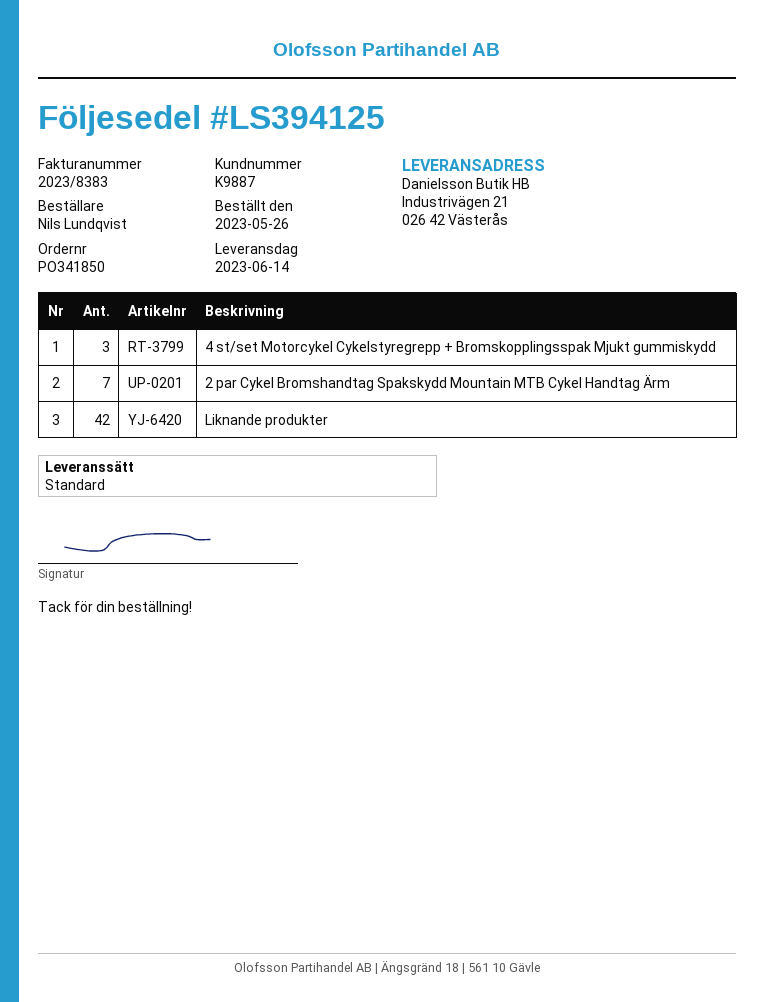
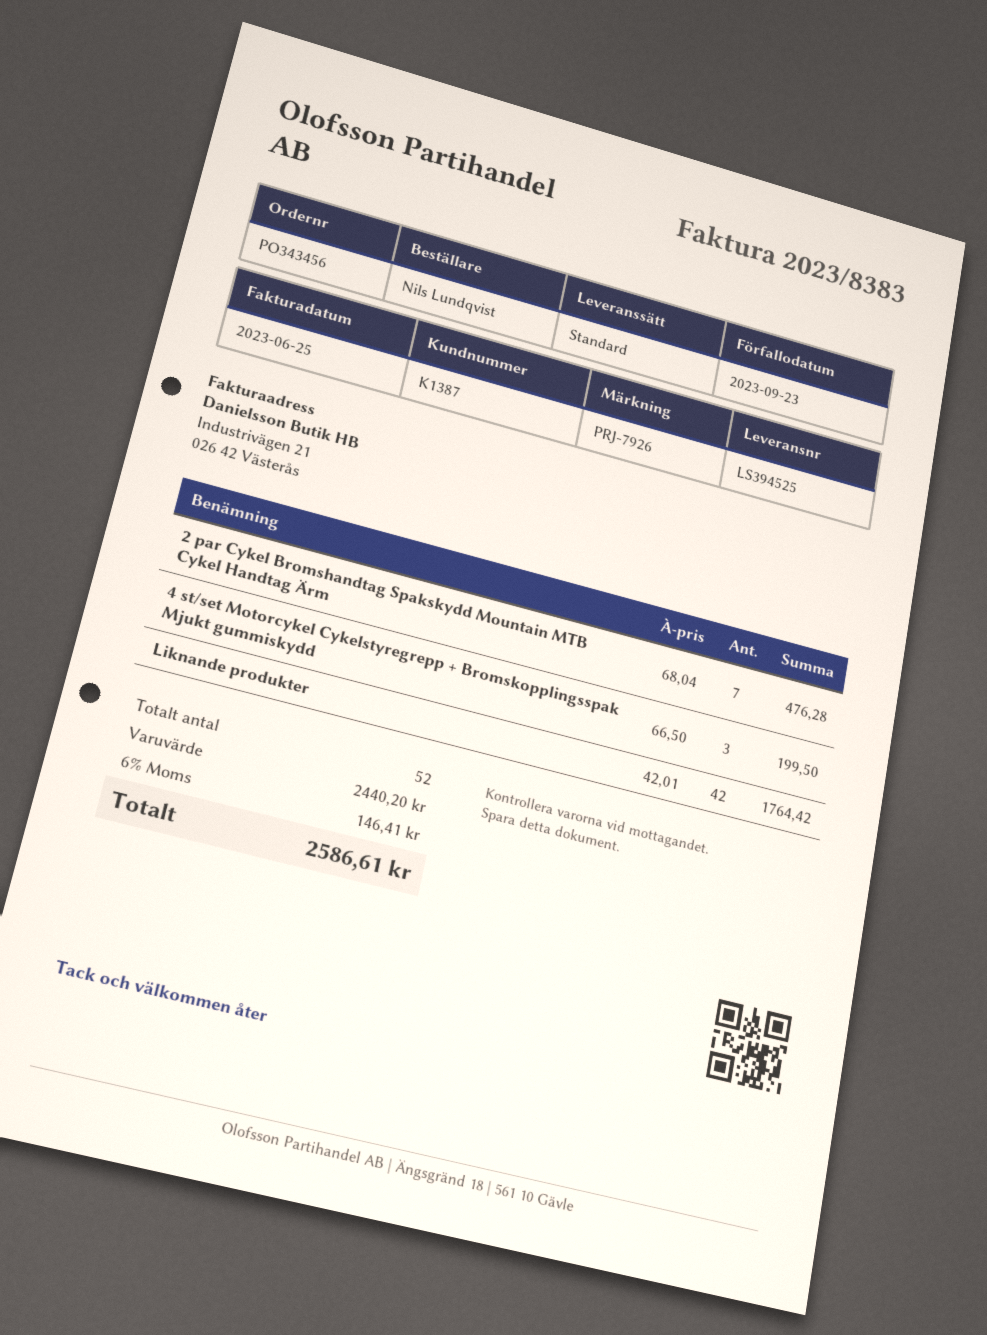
order number: PO341850 -> PO343456
delivery note number: LS394125 -> LS394525
customer number: K9887 -> K1387

